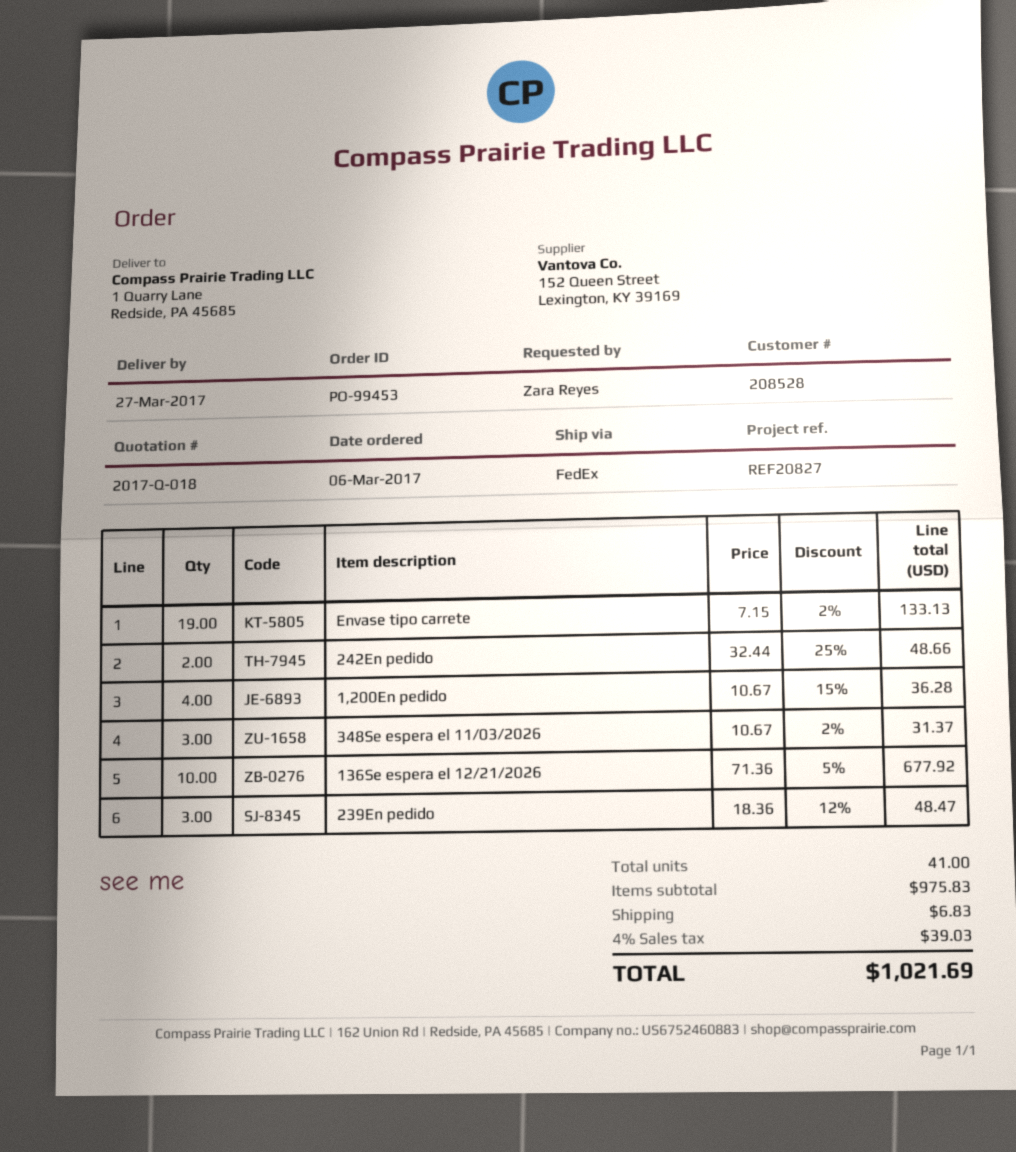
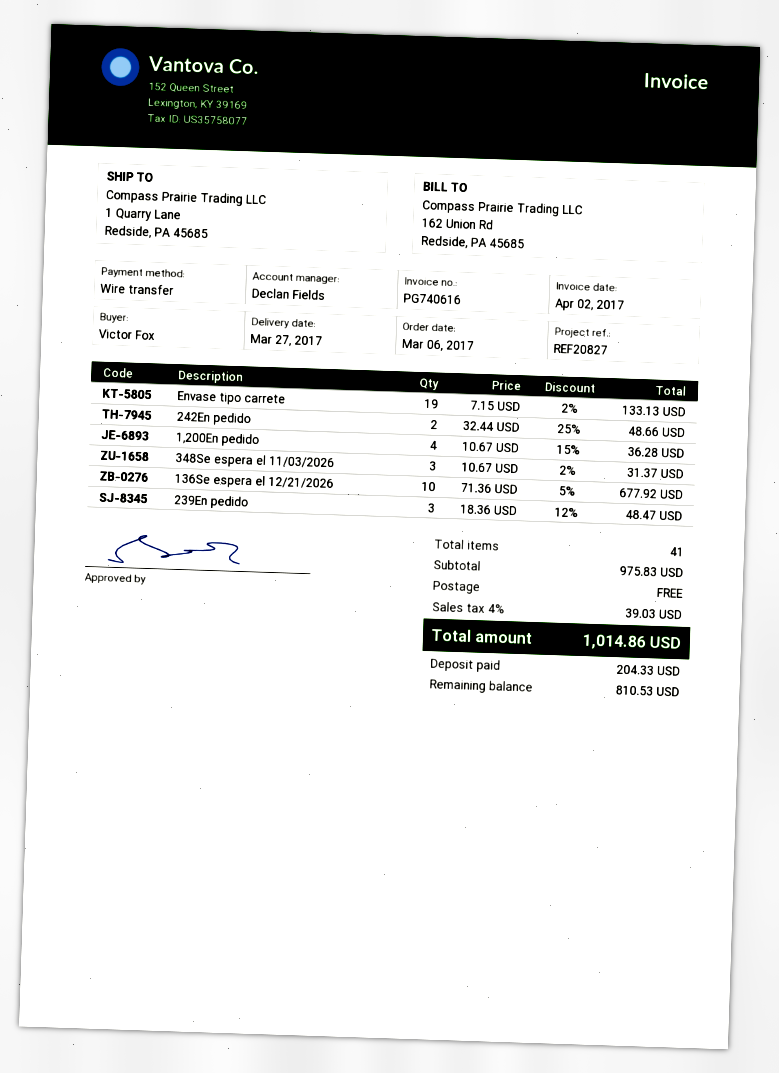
ordered by: Zara Reyes -> Victor Fox
shipping: 6.83 -> 0.00
total: 1021.69 -> 1014.86

